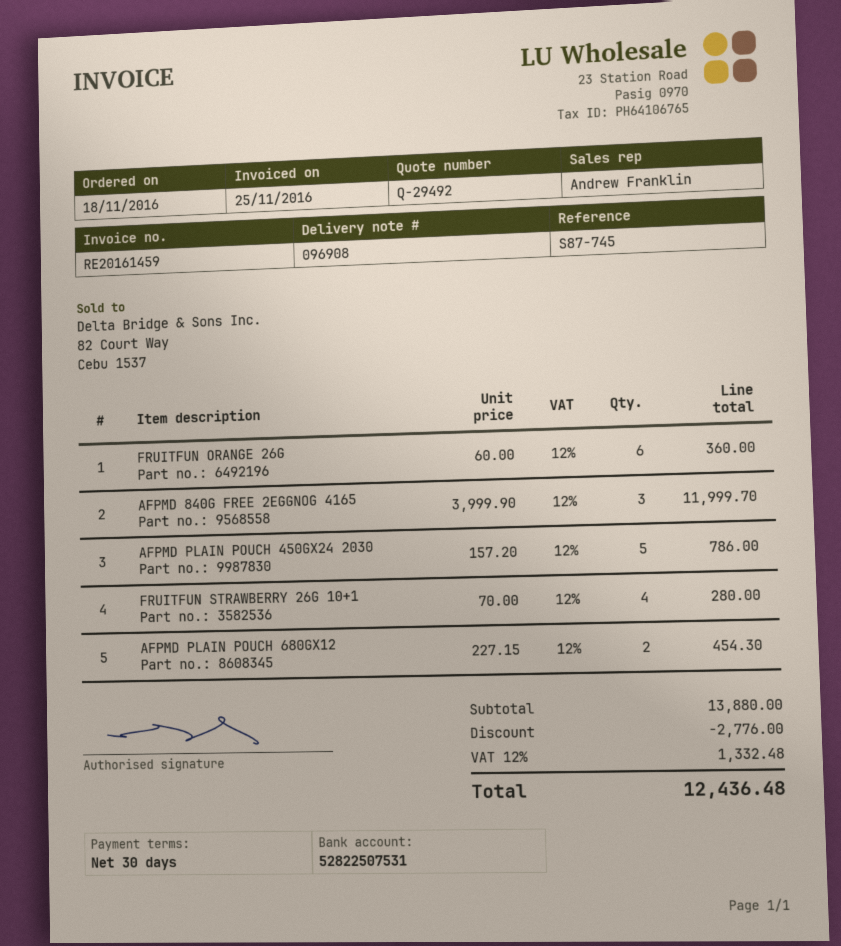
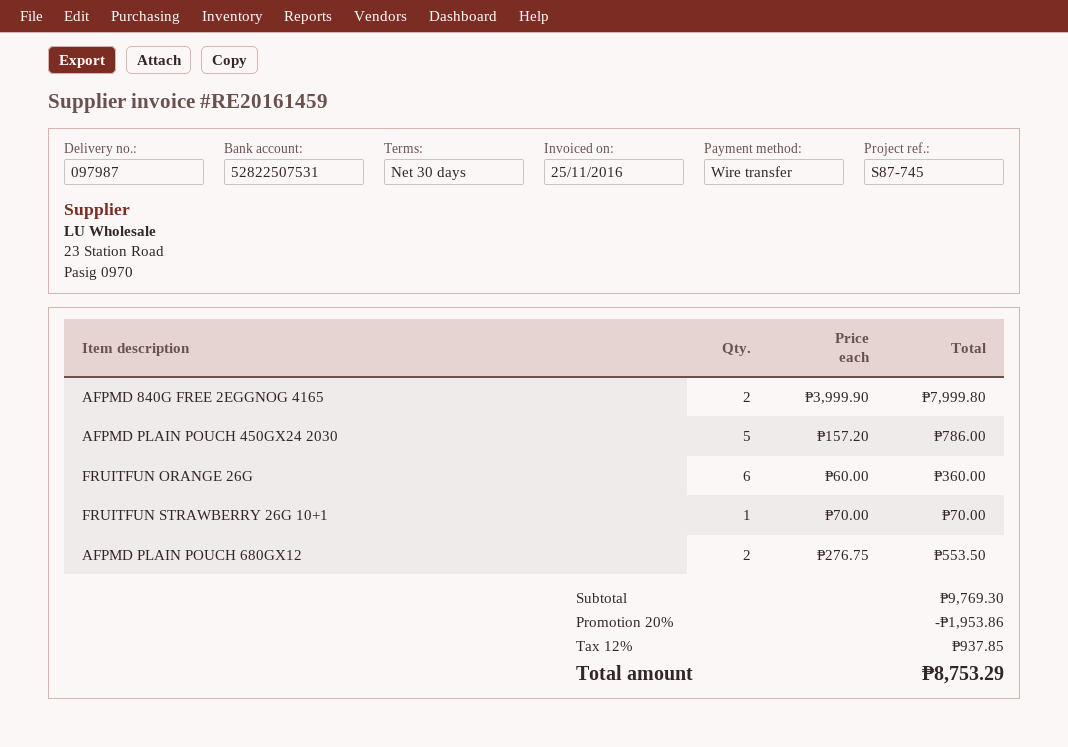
delivery note number: 096908 -> 097987
AFPMD 840G FREE 2EGGNOG 4165: 3 x 3999.90 = 11999.70 -> 2 x 3999.90 = 7999.80
FRUITFUN STRAWBERRY 26G 10+1: 4 x 70.00 = 280.00 -> 1 x 70.00 = 70.00
AFPMD PLAIN POUCH 680GX12: 2 x 227.15 = 454.30 -> 2 x 276.75 = 553.50
subtotal: 13880.00 -> 9769.30
discount: 2776.00 -> 1953.86
tax: 12% = 1332.48 -> 12% = 937.85
total: 12436.48 -> 8753.29

